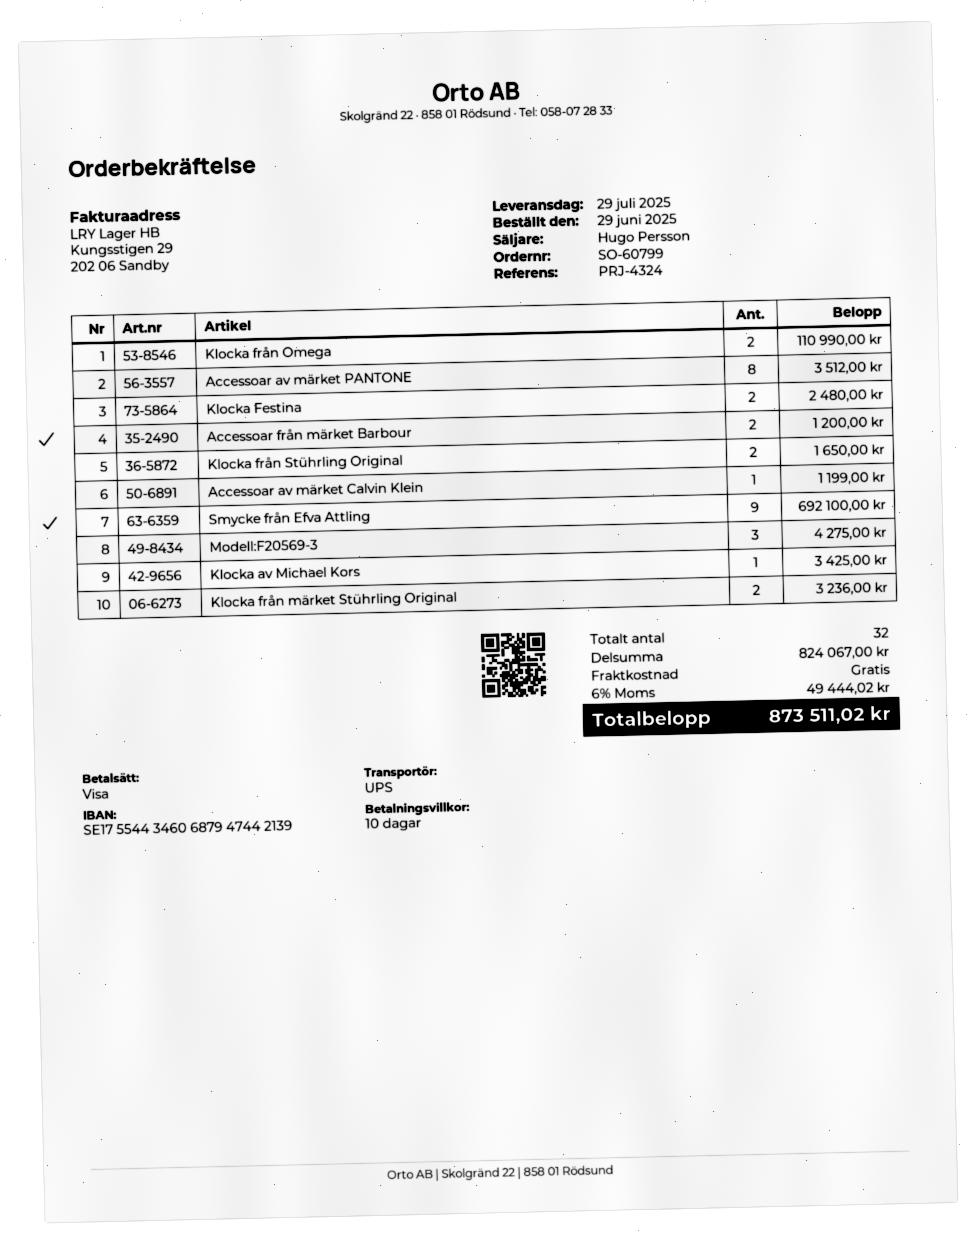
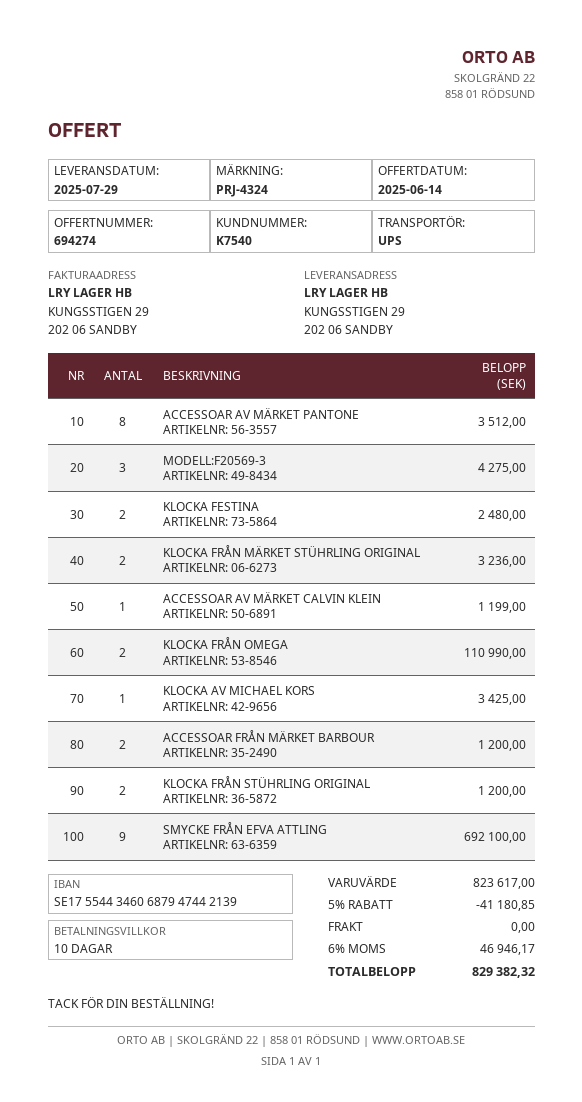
Klocka från Stührling Original: 2 for 1650.00 -> 2 for 1200.00
subtotal: 824067.00 -> 823617.00
discount: none -> 5% = 41180.85
tax: 6% = 49444.02 -> 6% = 46946.17
total: 873511.02 -> 829382.32

